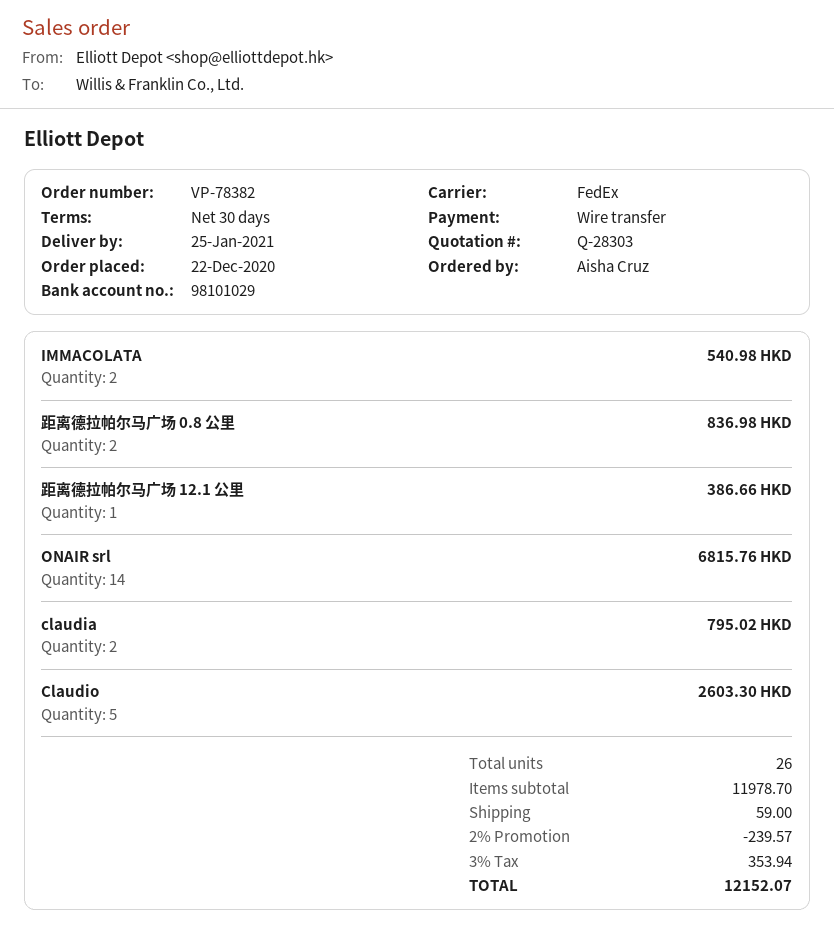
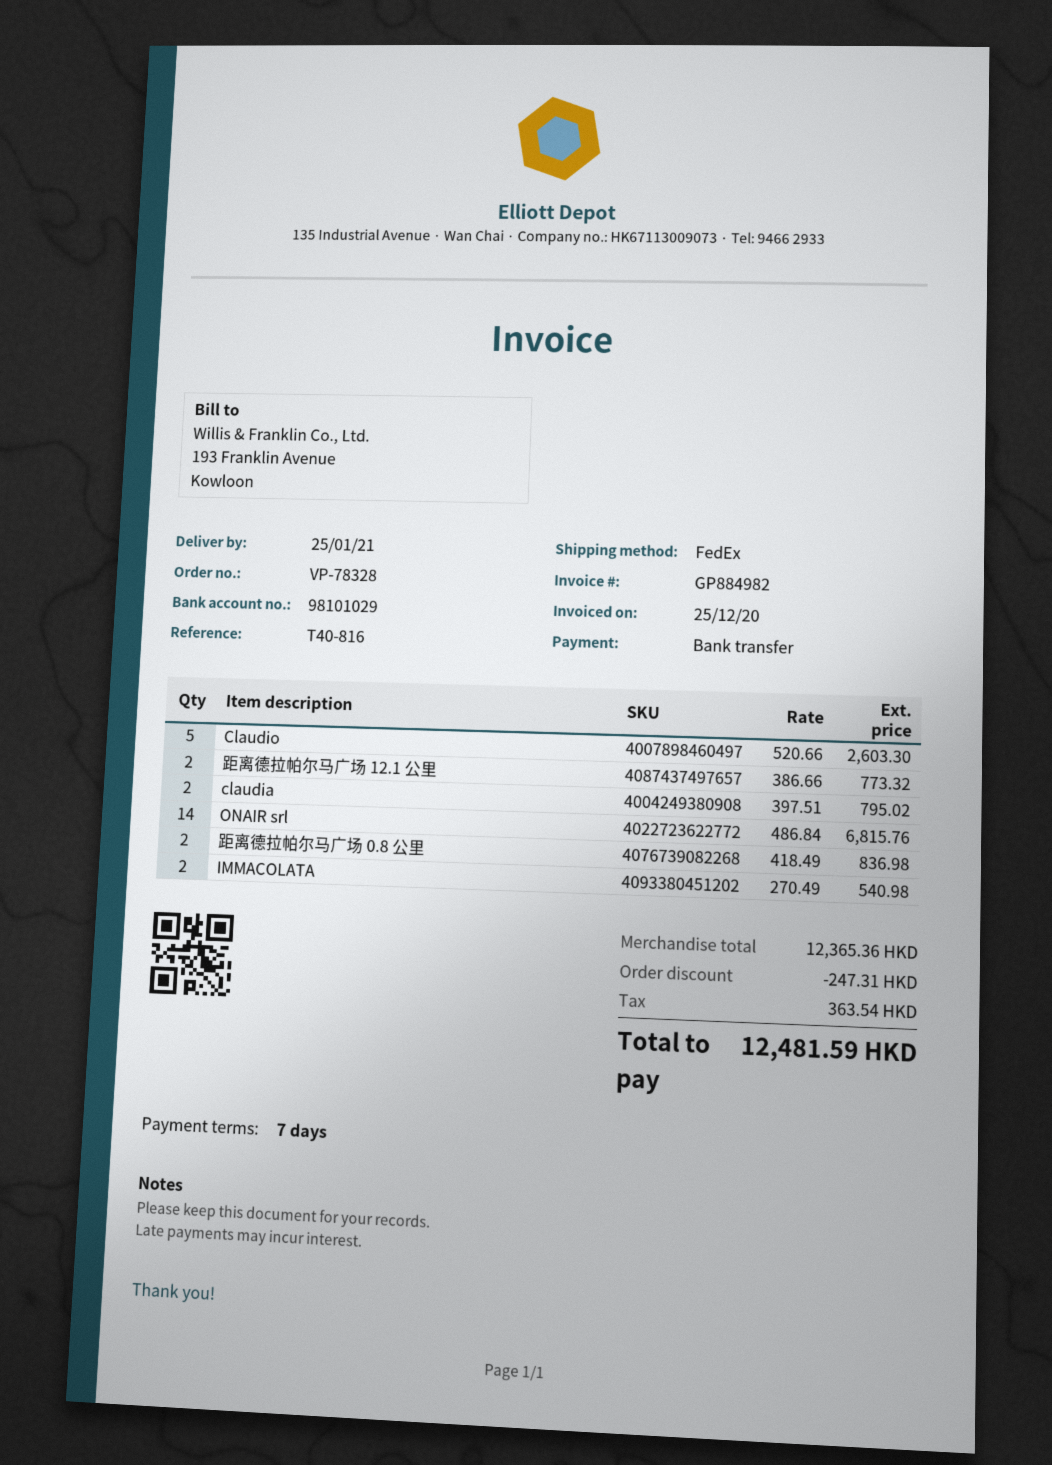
order number: VP-78382 -> VP-78328
payment terms: 30 days -> 7 days
距离德拉帕尔马广场 12.1 公里: 1 for 386.66 -> 2 for 773.32
subtotal: 11978.70 -> 12365.36
discount: 239.57 -> 247.31
shipping: 59.00 -> none
tax: 353.94 -> 363.54
total: 12152.07 -> 12481.59

